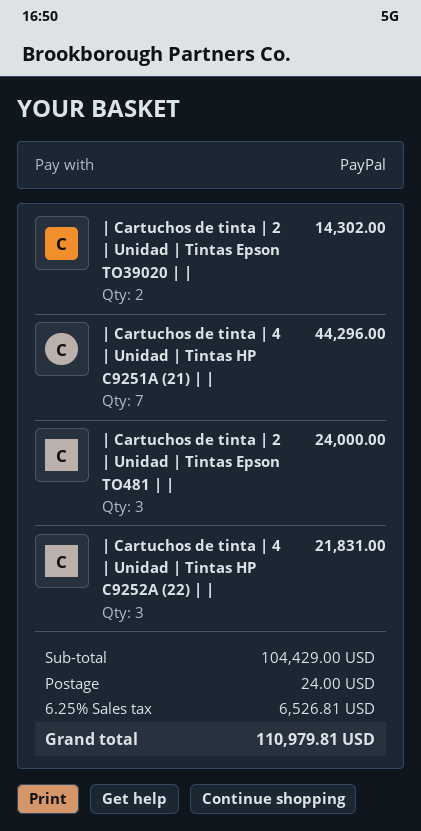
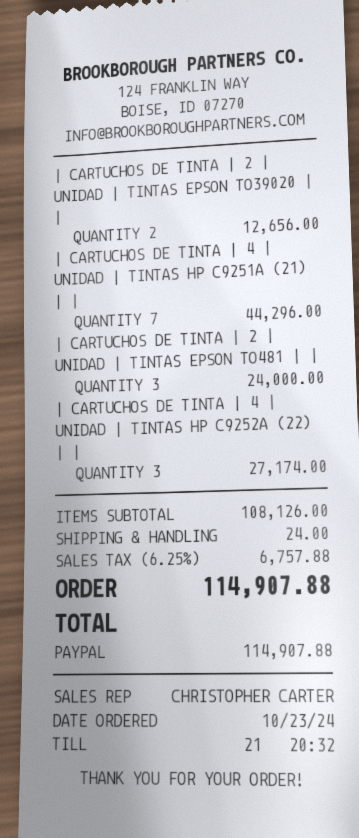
| Cartuchos de tinta | 2 | Unidad | Tintas Epson TO39020 | |: 2 for 14302.00 -> 2 for 12656.00
| Cartuchos de tinta | 4 | Unidad | Tintas HP C9252A (22) | |: 3 for 21831.00 -> 3 for 27174.00
subtotal: 104429.00 -> 108126.00
tax: 6.25% = 6526.81 -> 6.25% = 6757.88
total: 110979.81 -> 114907.88

